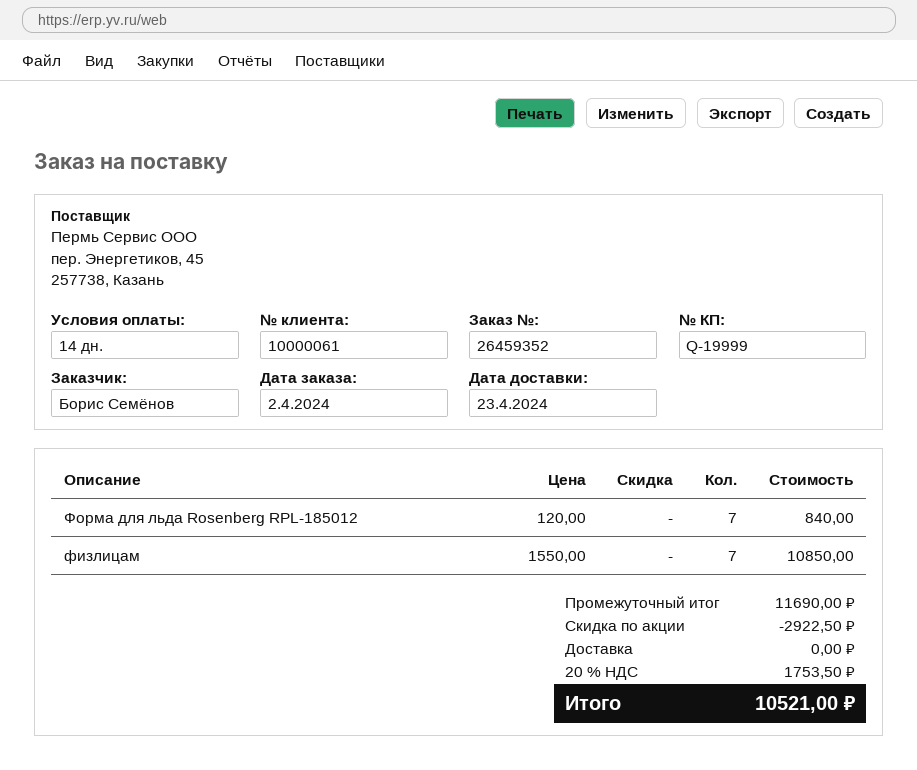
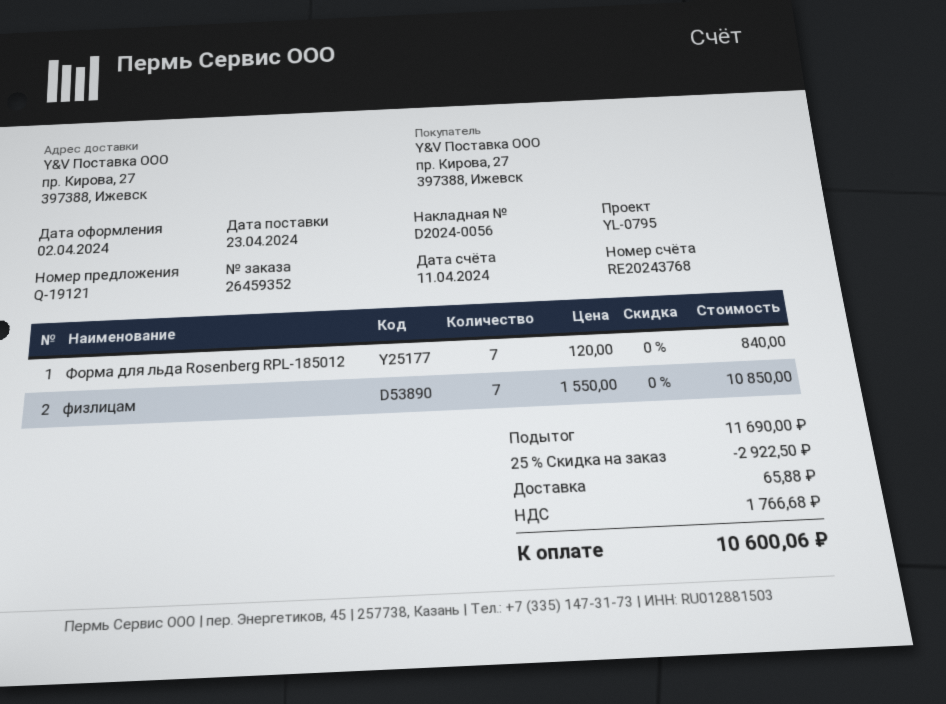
quote number: Q-19999 -> Q-19121
shipping: 0.00 -> 65.88
tax: 1753.50 -> 1766.68
total: 10521.00 -> 10600.06

